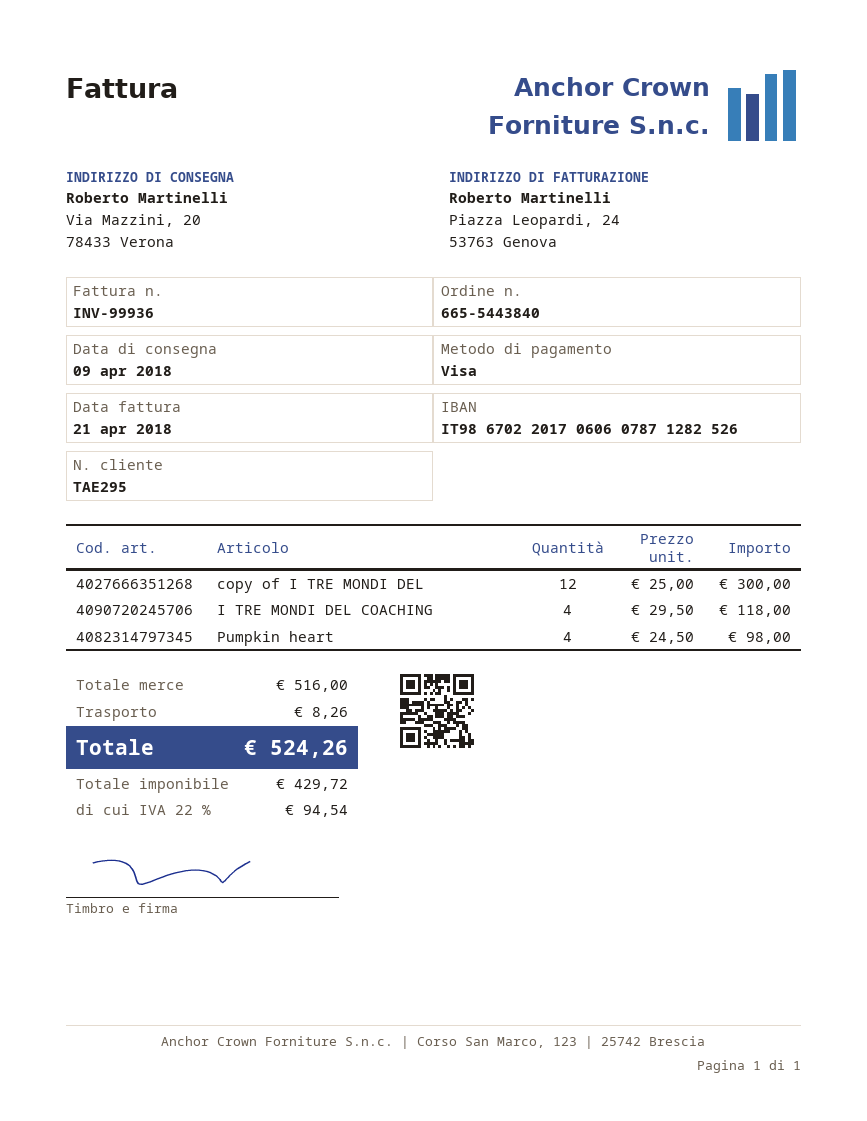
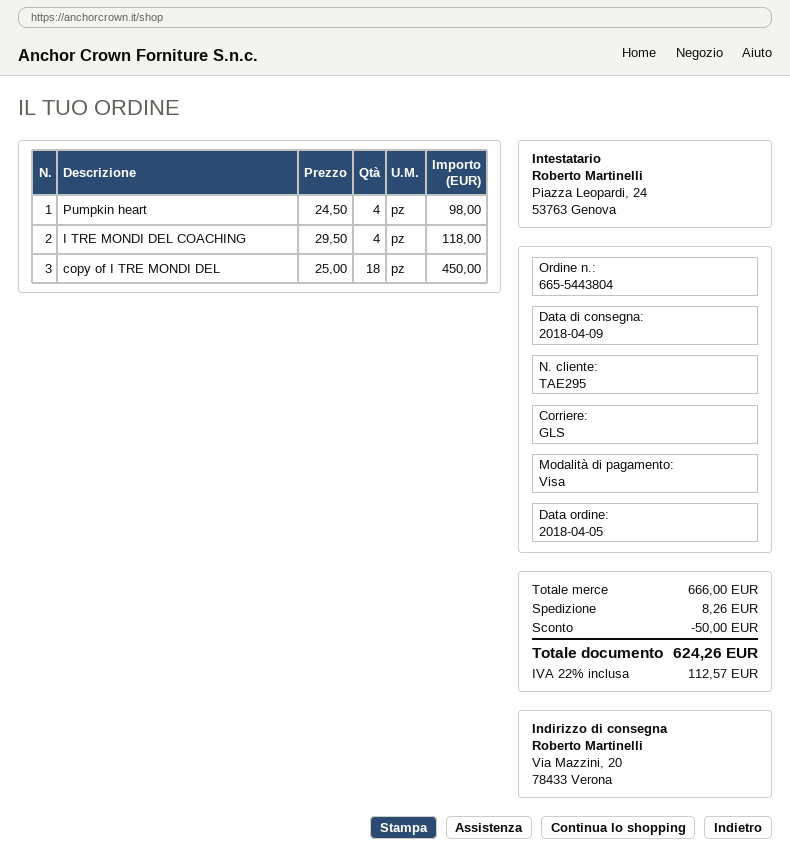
order number: 665-5443840 -> 665-5443804
copy of I TRE MONDI DEL: 12 x 25.00 = 300.00 -> 18 x 25.00 = 450.00
subtotal: 516.00 -> 666.00
discount: none -> 50.00
tax: 22% = 94.54 -> 22% = 112.57
total: 524.26 -> 624.26

